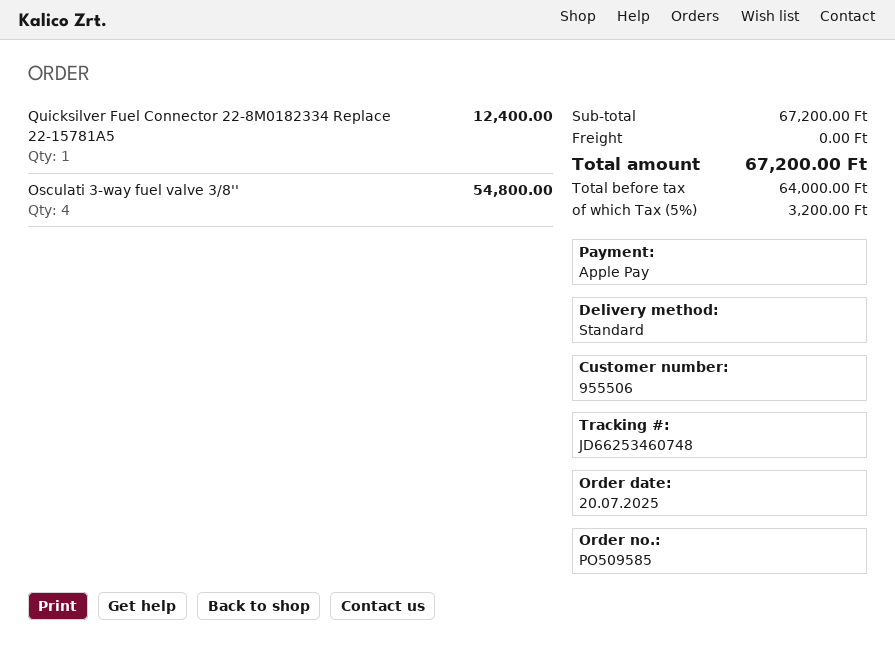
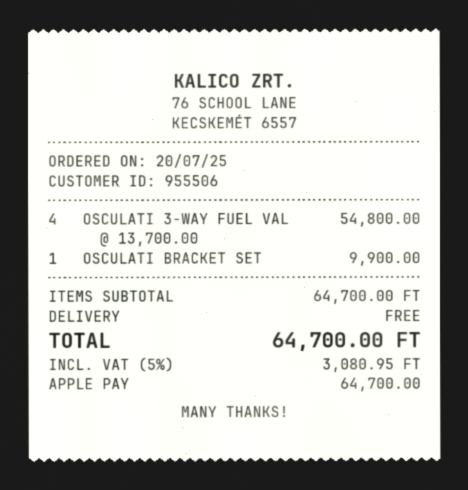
Quicksilver Fuel Connector 22-8M0182334 Replace 22-15781A5: 1 for 12400.00 -> none
OSCULATI BRACKET SET: none -> 1 for 9900.00
subtotal: 67200.00 -> 64700.00
tax: 5% = 3200.00 -> 5% = 3080.95
total: 67200.00 -> 64700.00

